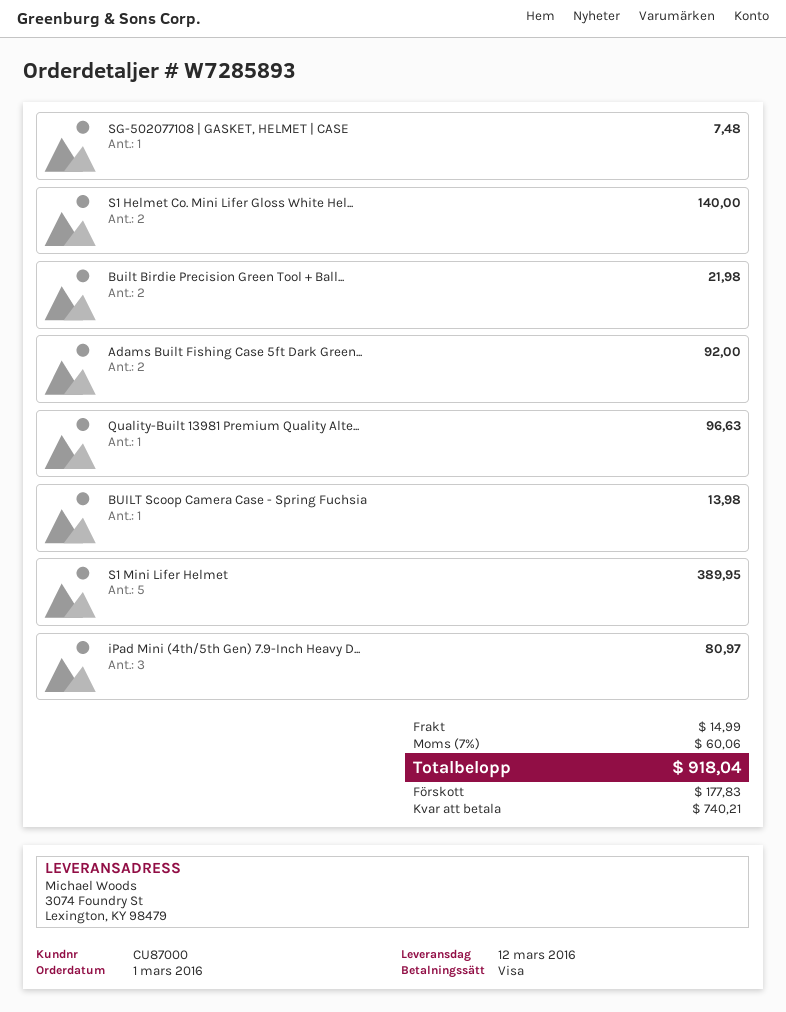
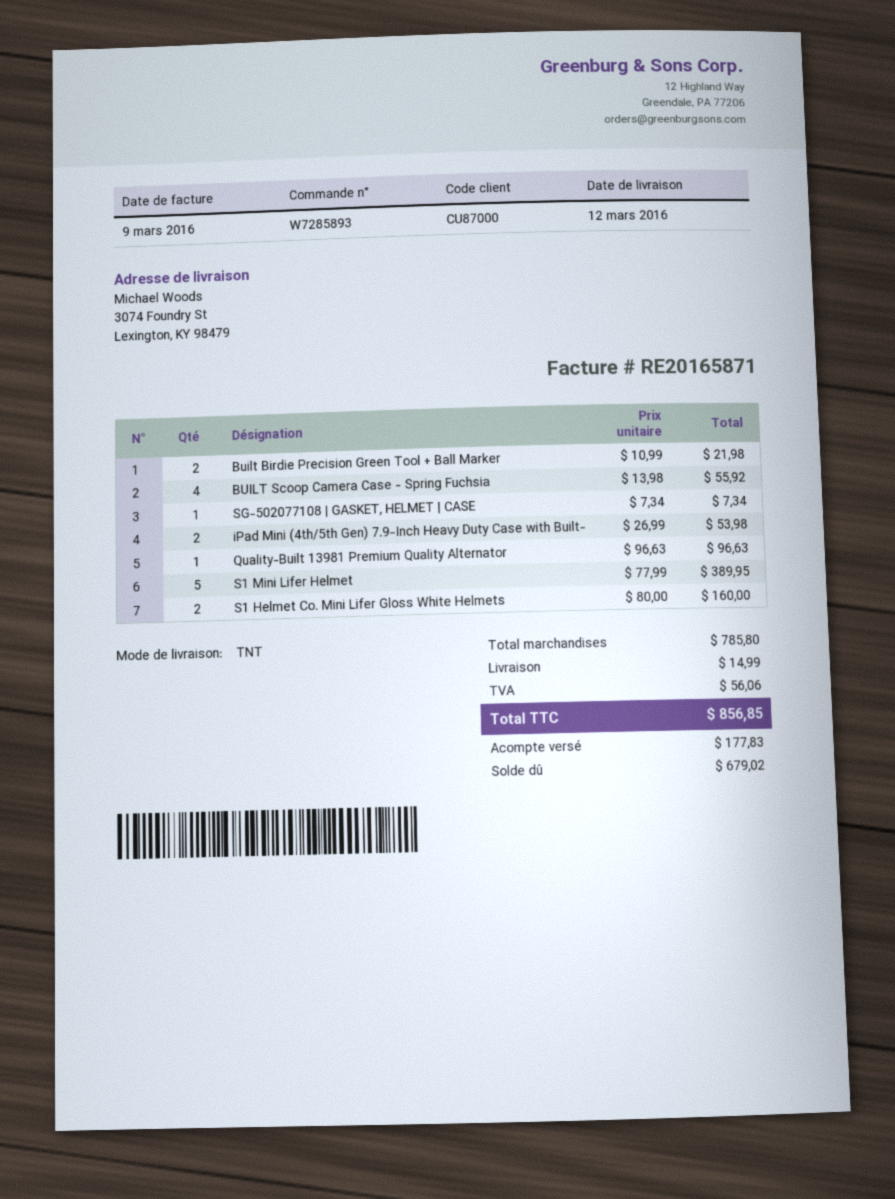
SG-502077108 | GASKET, HELMET | CASE: 1 for 7.48 -> 1 for 7.34
S1 Helmet Co. Mini Lifer Gloss White Hel...: 2 for 140.00 -> 2 for 160.00
Adams Built Fishing Case 5ft Dark Green...: 2 for 92.00 -> none
BUILT Scoop Camera Case - Spring Fuchsia: 1 for 13.98 -> 4 for 55.92
iPad Mini (4th/5th Gen) 7.9-Inch Heavy D...: 3 for 80.97 -> 2 for 53.98
tax: 60.06 -> 56.06
total: 918.04 -> 856.85
balance: 740.21 -> 679.02

